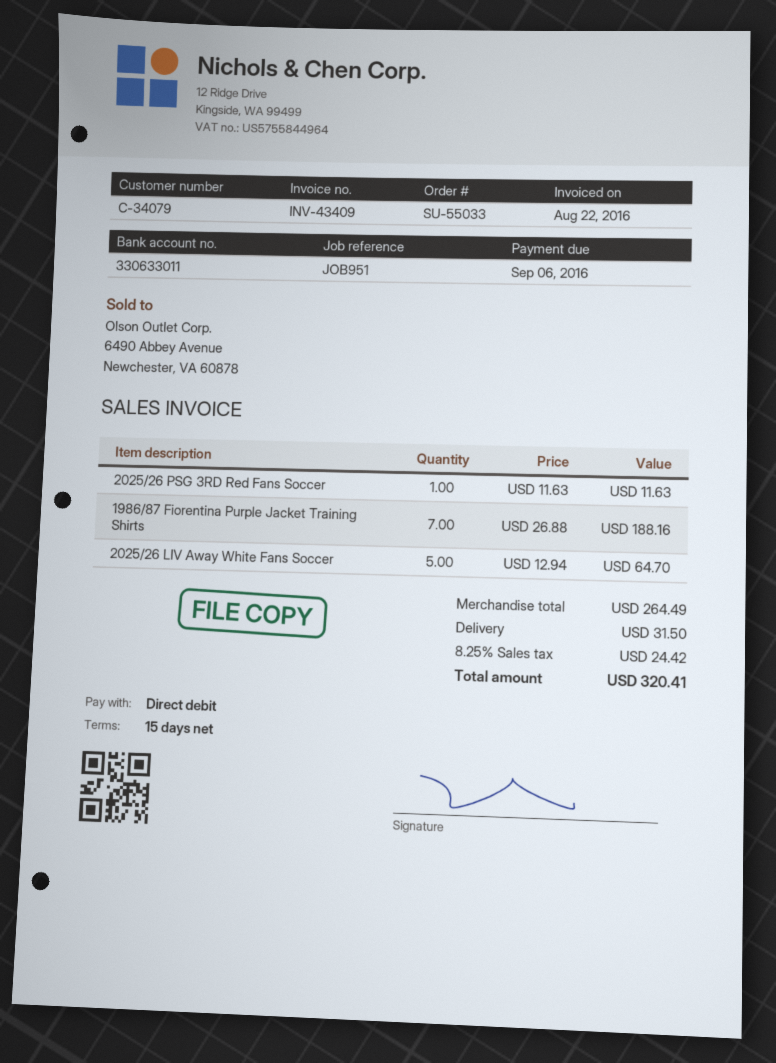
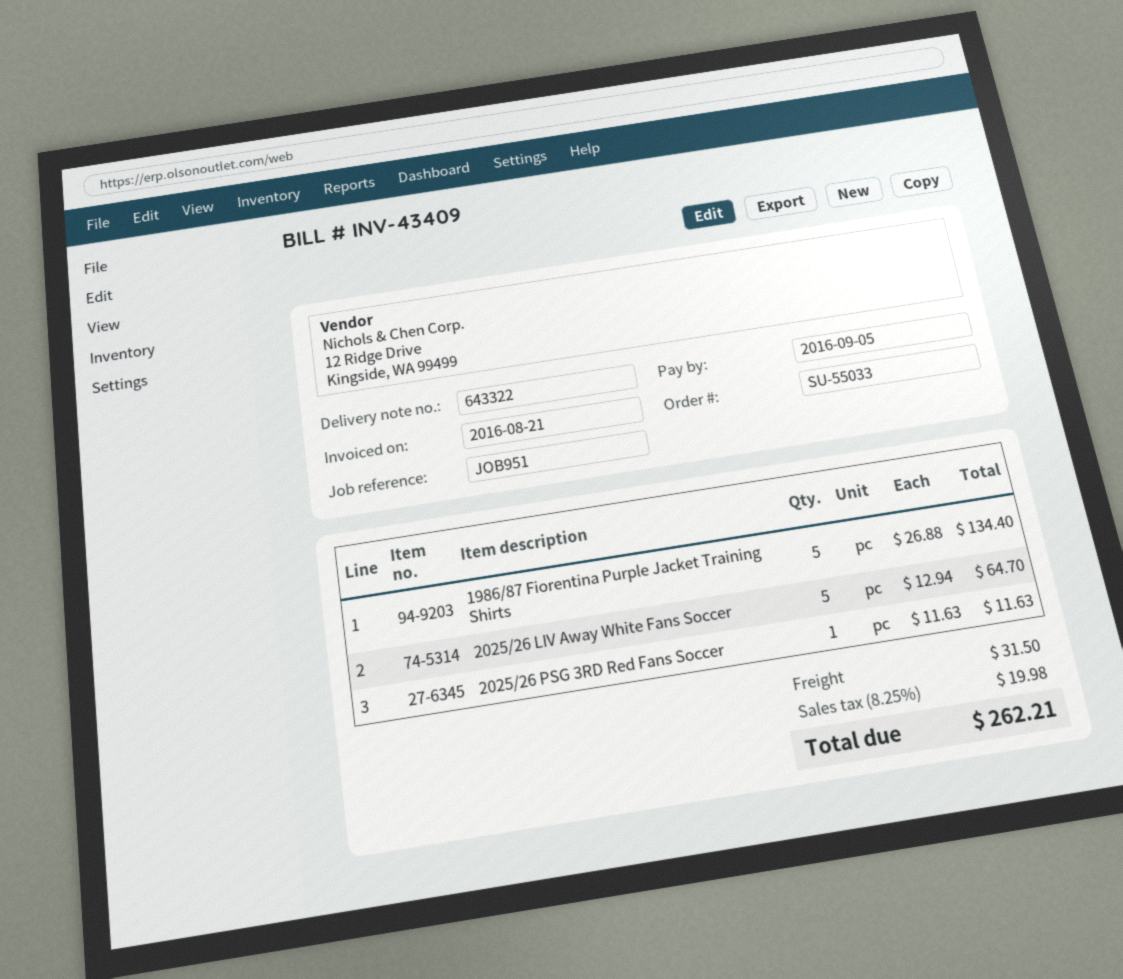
invoice date: 2016-08-22 -> 2016-08-21
due date: 2016-09-06 -> 2016-09-05
1986/87 Fiorentina Purple Jacket Training Shirts: 7 x 26.88 = 188.16 -> 5 x 26.88 = 134.40
tax: 8.25% = 24.42 -> 8.25% = 19.98
total: 320.41 -> 262.21

